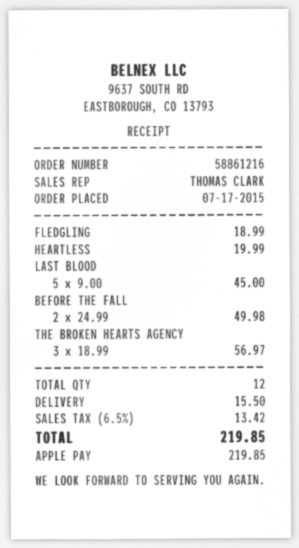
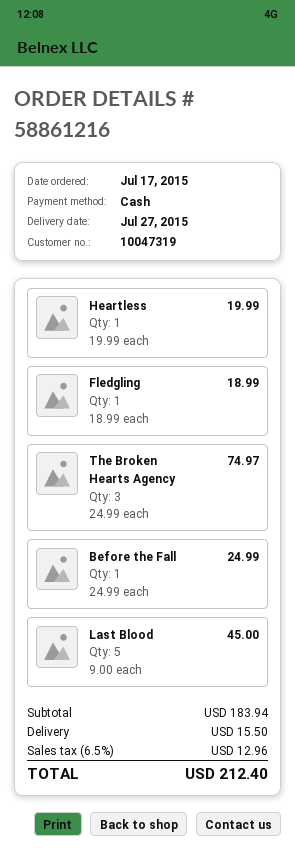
payment method: Apple Pay -> cash
BEFORE THE FALL: 2 x 24.99 = 49.98 -> 1 x 24.99 = 24.99
THE BROKEN HEARTS AGENCY: 3 x 18.99 = 56.97 -> 3 x 24.99 = 74.97
tax: 6.5% = 13.42 -> 6.5% = 12.96
total: 219.85 -> 212.40

